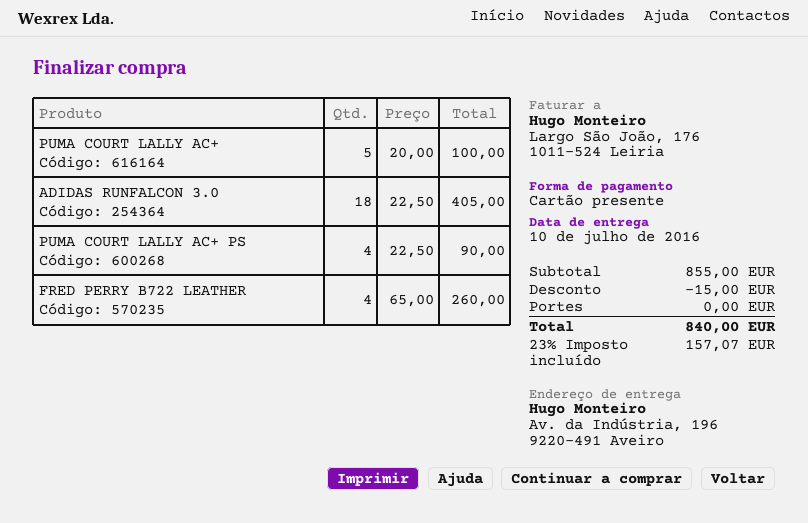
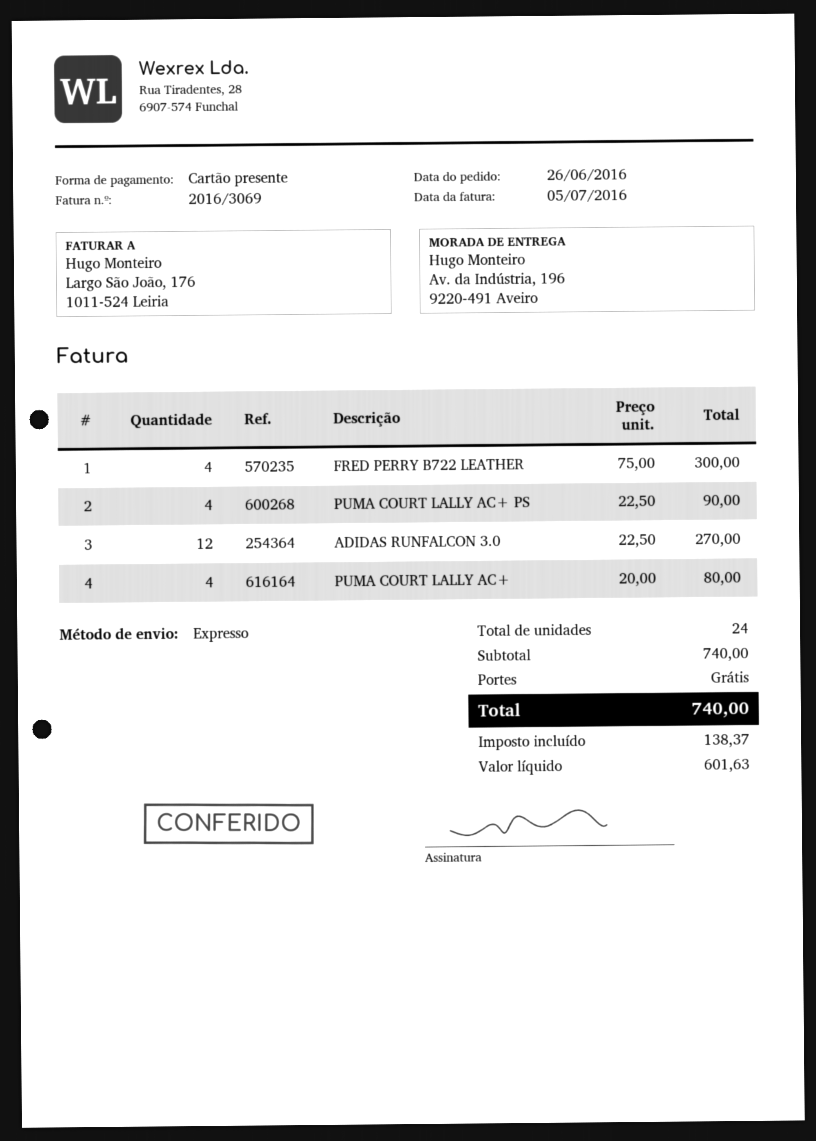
PUMA COURT LALLY AC+: 5 x 20.00 = 100.00 -> 4 x 20.00 = 80.00
ADIDAS RUNFALCON 3.0: 18 x 22.50 = 405.00 -> 12 x 22.50 = 270.00
FRED PERRY B722 LEATHER: 4 x 65.00 = 260.00 -> 4 x 75.00 = 300.00
subtotal: 855.00 -> 740.00
discount: 15.00 -> none
tax: 157.07 -> 138.37
total: 840.00 -> 740.00

